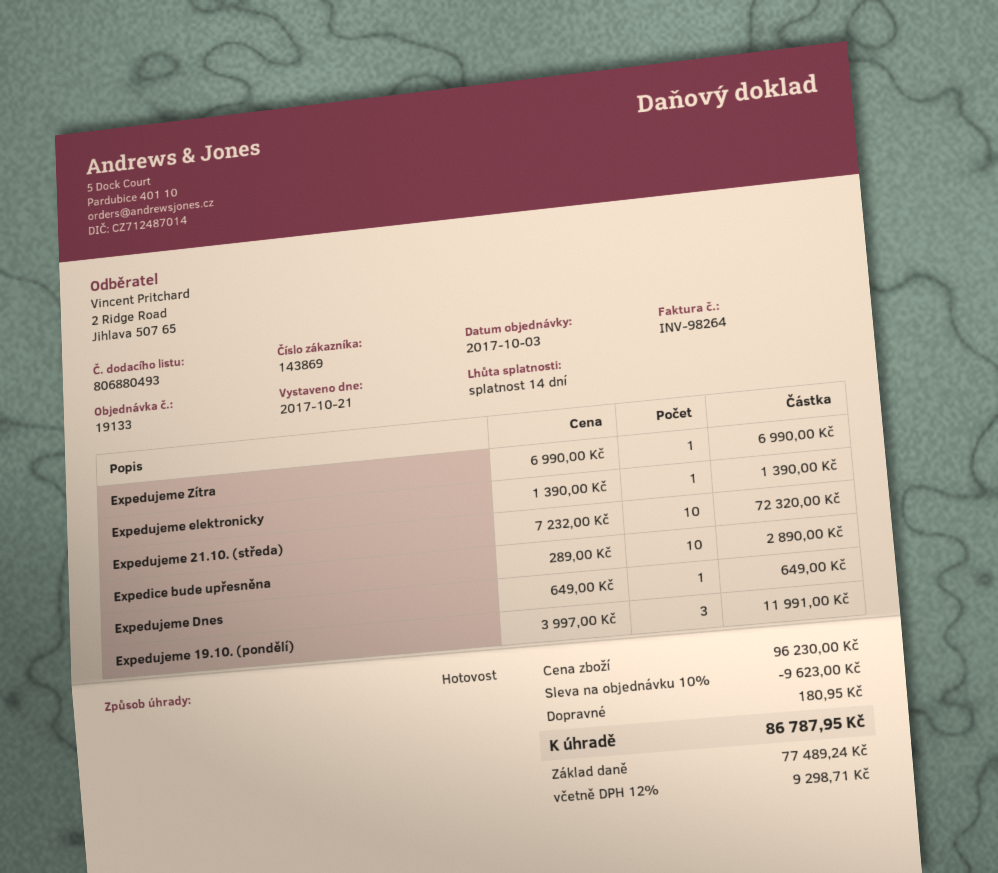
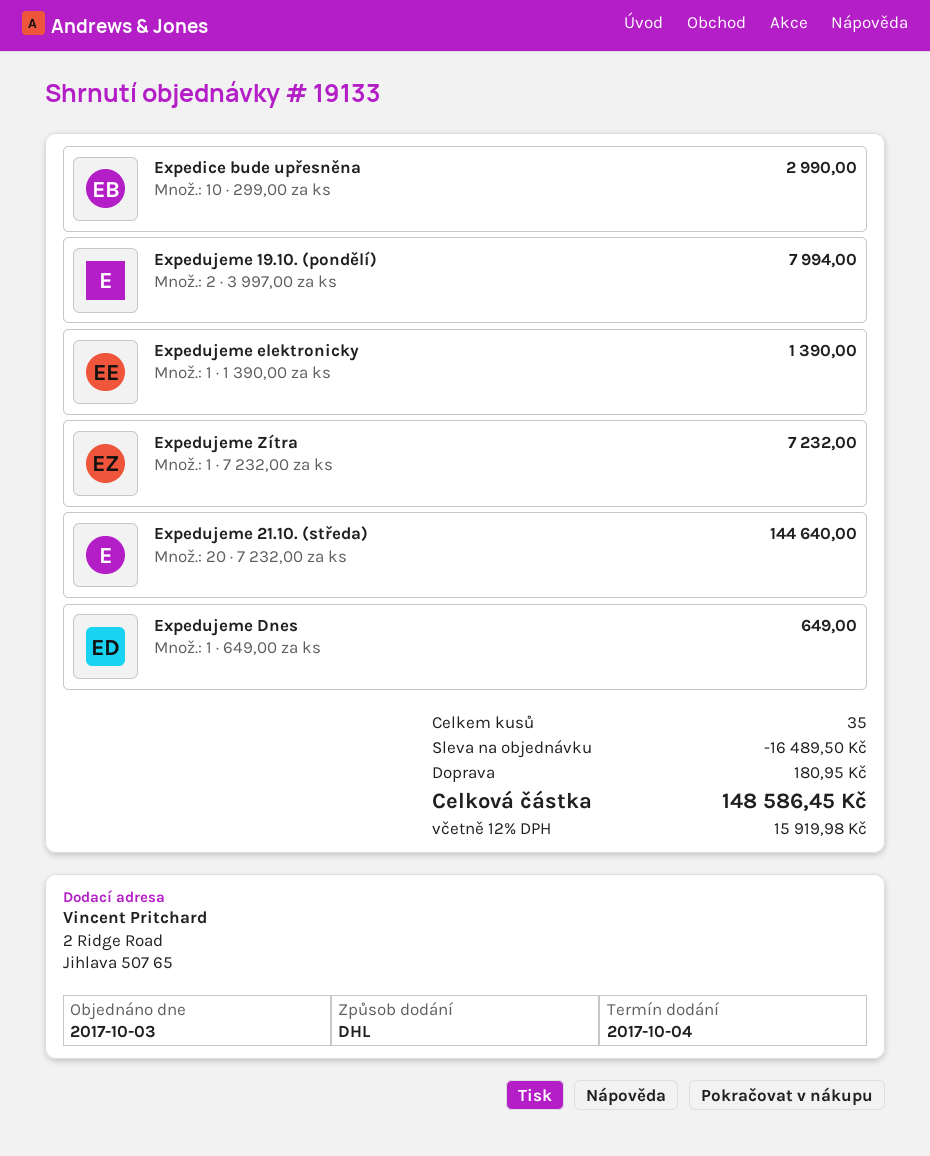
Expedujeme Zítra: 1 x 6990.00 = 6990.00 -> 1 x 7232.00 = 7232.00
Expedujeme 21.10. (středa): 10 x 7232.00 = 72320.00 -> 20 x 7232.00 = 144640.00
Expedice bude upřesněna: 10 x 289.00 = 2890.00 -> 10 x 299.00 = 2990.00
Expedujeme 19.10. (pondělí): 3 x 3997.00 = 11991.00 -> 2 x 3997.00 = 7994.00
discount: 9623.00 -> 16489.50
tax: 12% = 9298.71 -> 12% = 15919.98
total: 86787.95 -> 148586.45

